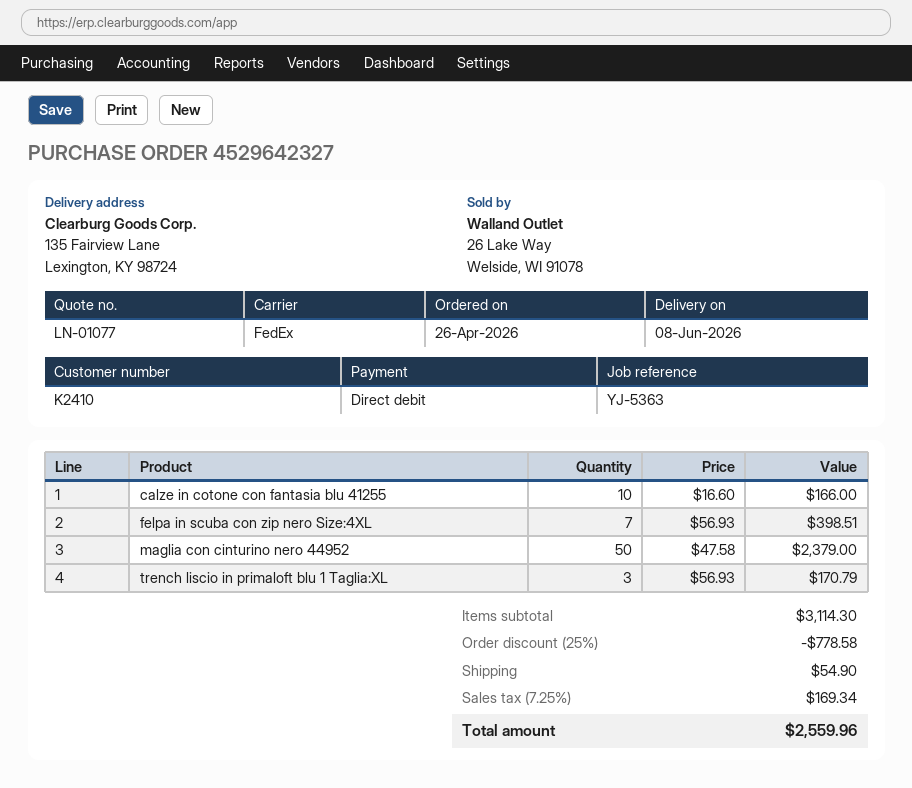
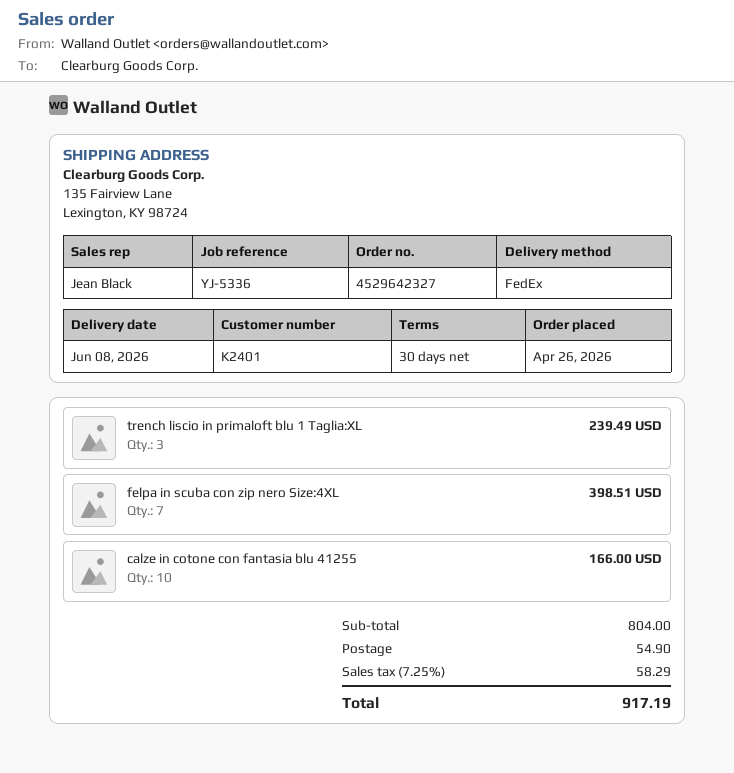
customer number: K2410 -> K2401
reference: YJ-5363 -> YJ-5336
maglia con cinturino nero 44952: 50 for 2379.00 -> none
trench liscio in primaloft blu 1 Taglia:XL: 3 for 170.79 -> 3 for 239.49
subtotal: 3114.30 -> 804.00
discount: 25% = 778.58 -> none
tax: 7.25% = 169.34 -> 7.25% = 58.29
total: 2559.96 -> 917.19

